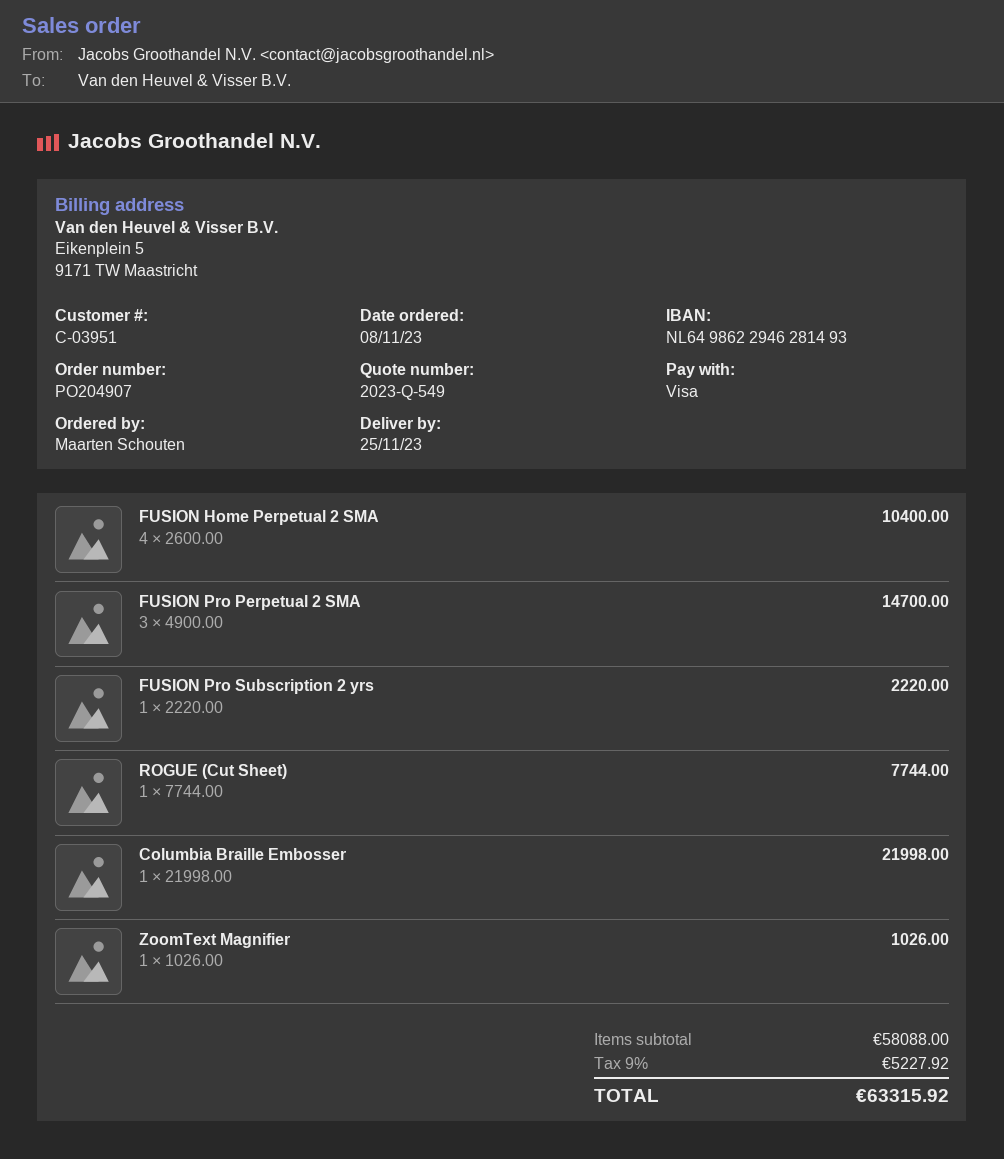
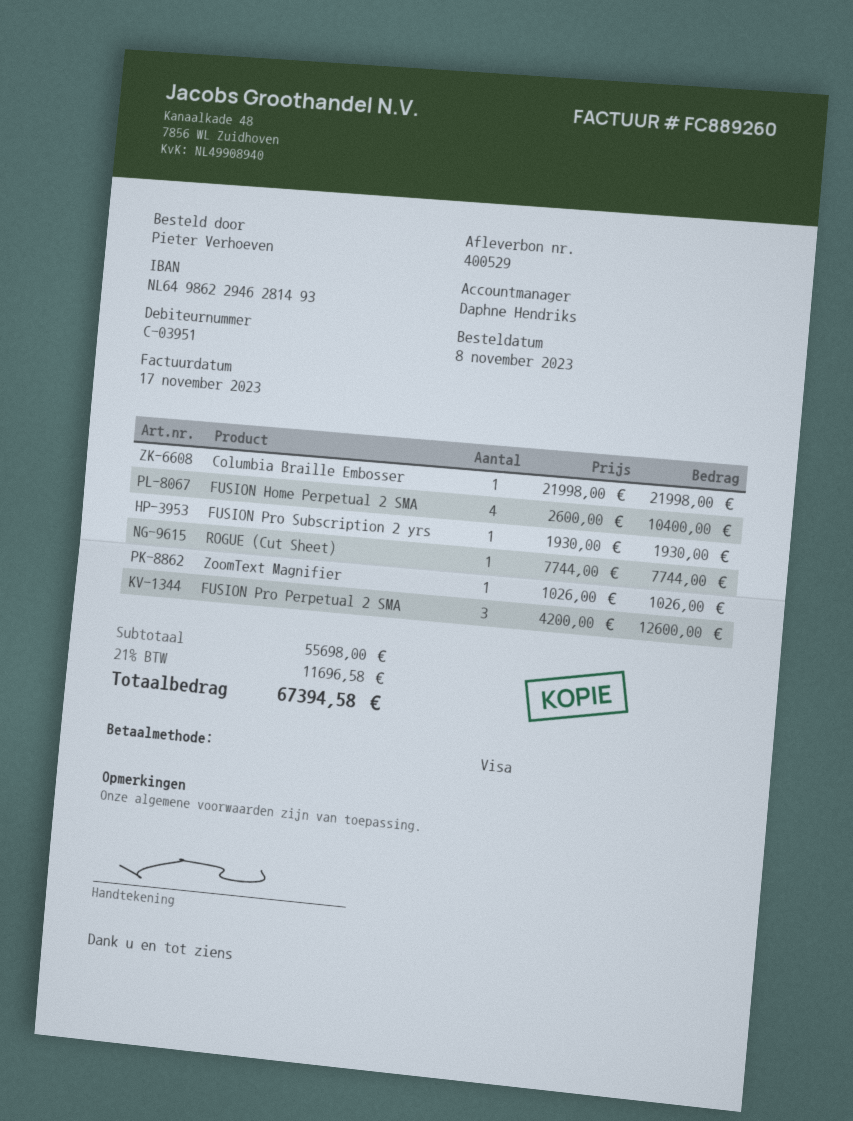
ordered by: Maarten Schouten -> Pieter Verhoeven
FUSION Pro Perpetual 2 SMA: 3 x 4900.00 = 14700.00 -> 3 x 4200.00 = 12600.00
FUSION Pro Subscription 2 yrs: 1 x 2220.00 = 2220.00 -> 1 x 1930.00 = 1930.00
subtotal: 58088.00 -> 55698.00
tax: 9% = 5227.92 -> 21% = 11696.58
total: 63315.92 -> 67394.58

